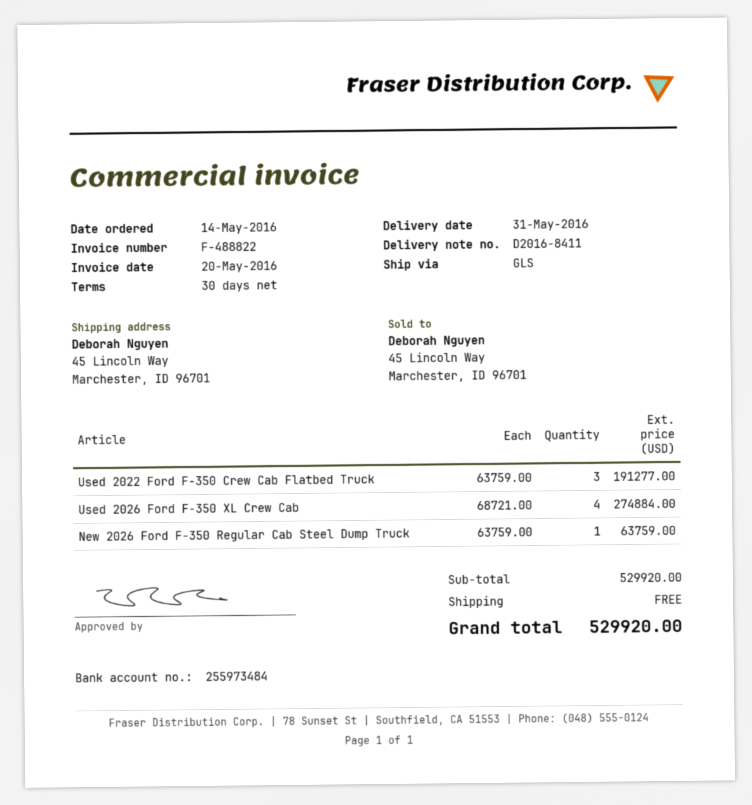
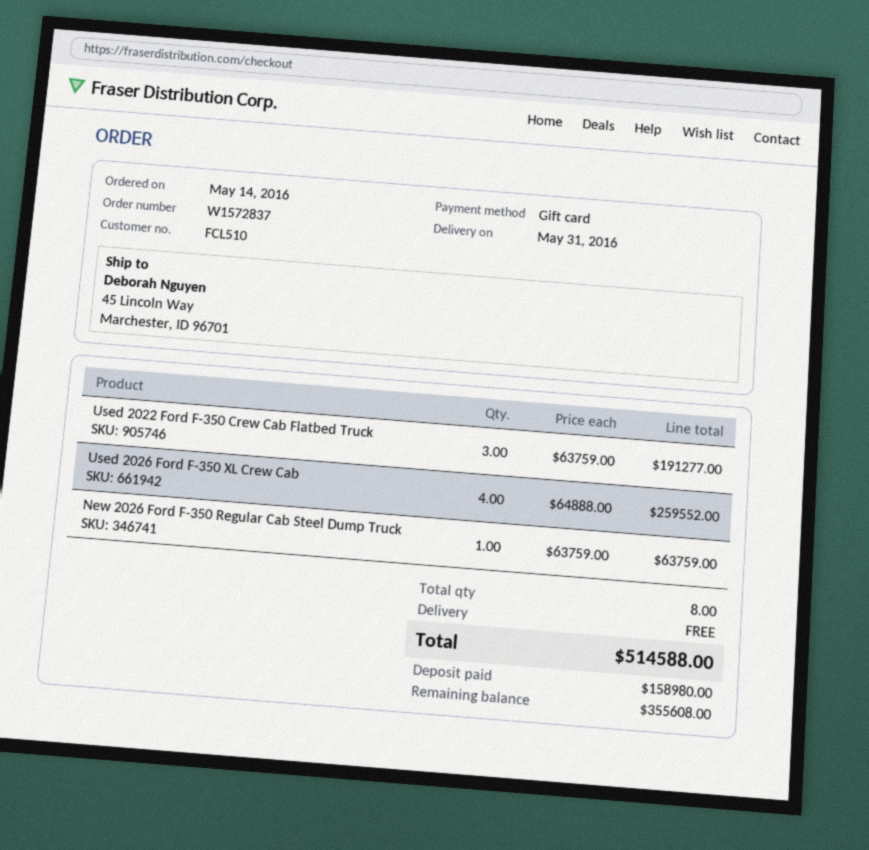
Used 2026 Ford F-350 XL Crew Cab: 4 x 68721.00 = 274884.00 -> 4 x 64888.00 = 259552.00
total: 529920.00 -> 514588.00

